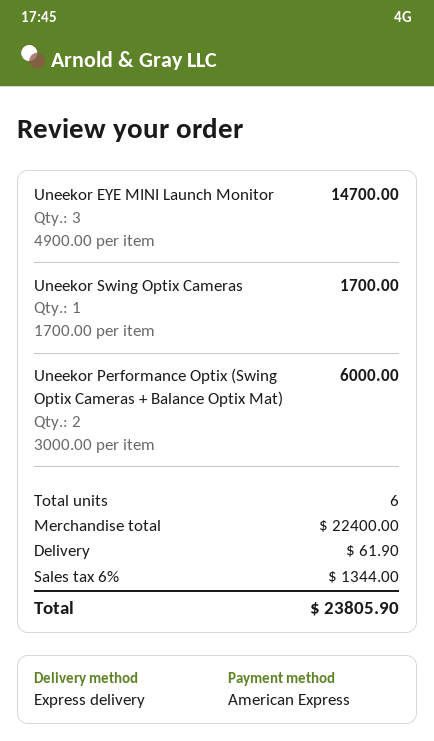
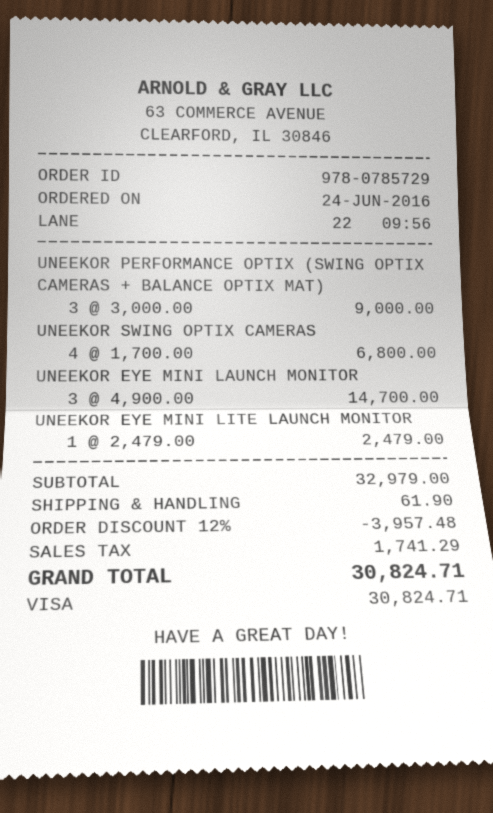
payment method: American Express -> Visa
Uneekor Swing Optix Cameras: 1 x 1700.00 = 1700.00 -> 4 x 1700.00 = 6800.00
Uneekor Performance Optix (Swing Optix Cameras + Balance Optix Mat): 2 x 3000.00 = 6000.00 -> 3 x 3000.00 = 9000.00
UNEEKOR EYE MINI LITE LAUNCH MONITOR: none -> 1 x 2479.00 = 2479.00
subtotal: 22400.00 -> 32979.00
discount: none -> 12% = 3957.48
tax: 1344.00 -> 1741.29
total: 23805.90 -> 30824.71

